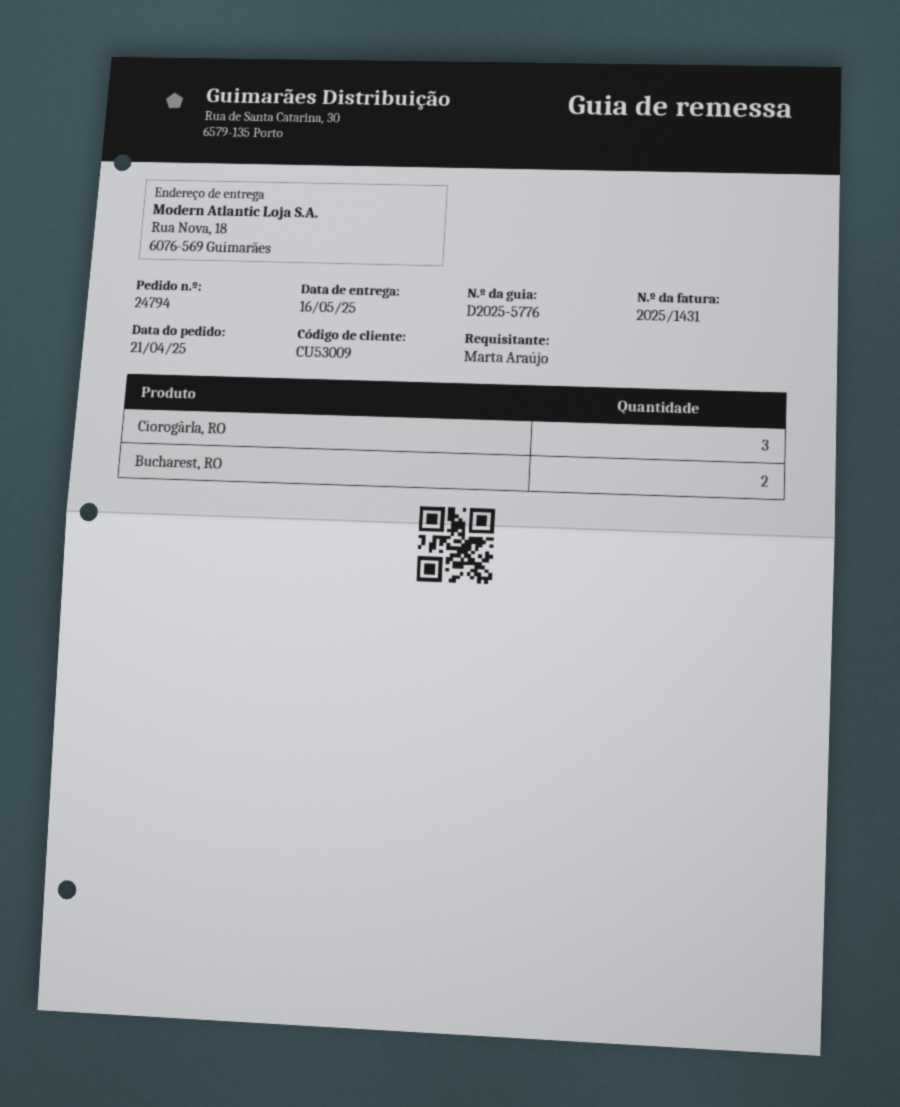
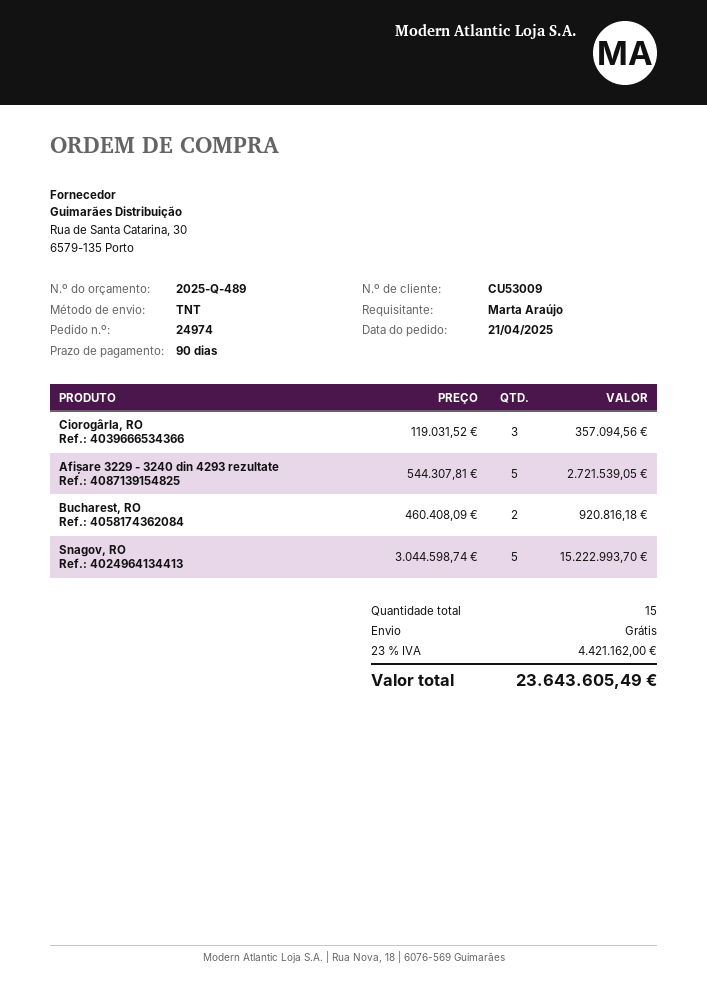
order number: 24794 -> 24974
Afișare 3229 - 3240 din 4293 rezultate: none -> 5
Snagov, RO: none -> 5

